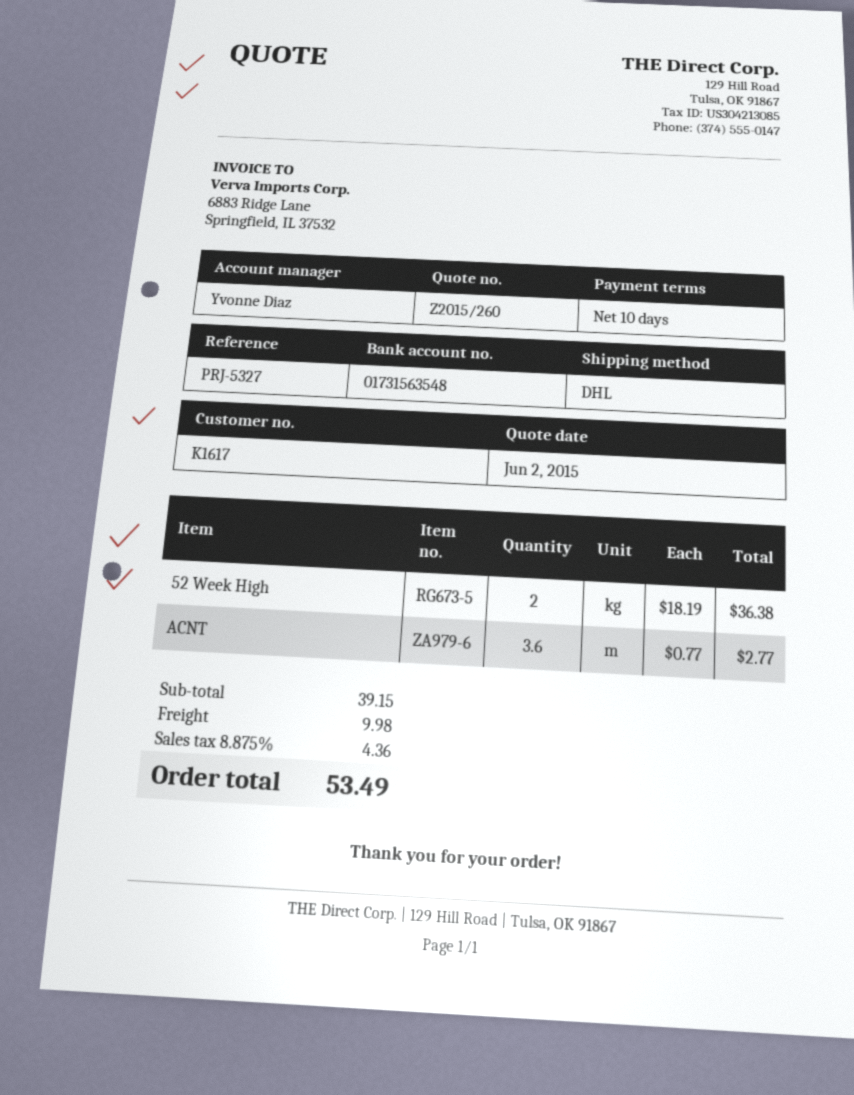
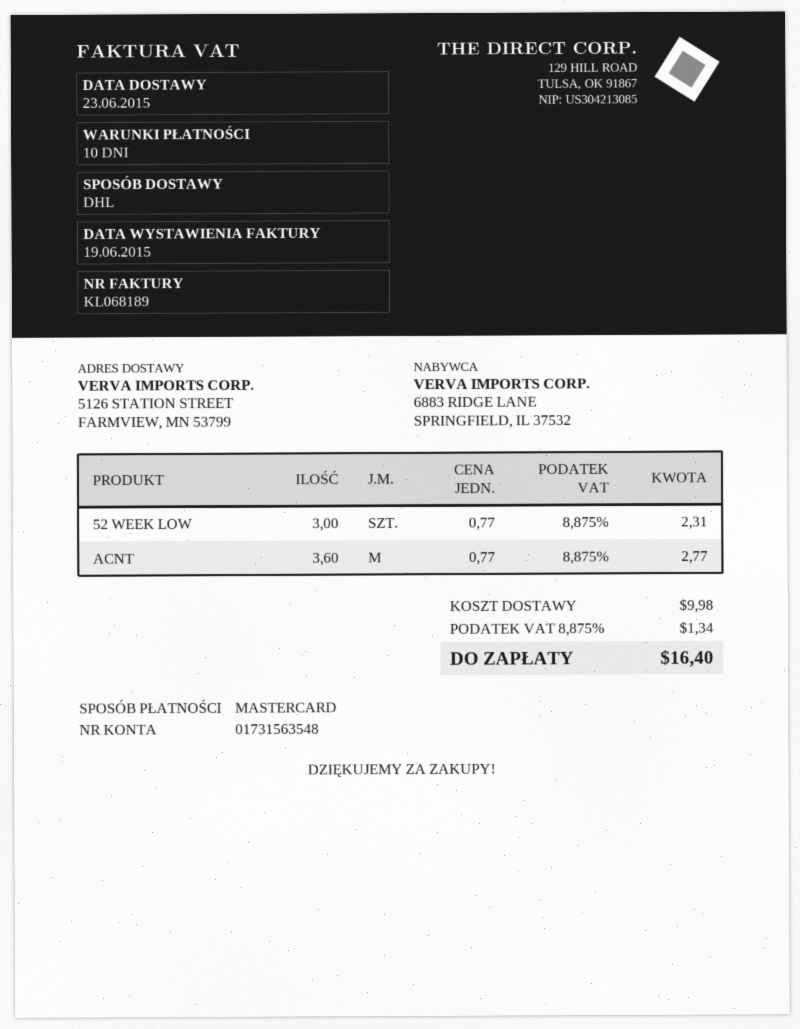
52 Week High: 2 x 18.19 = 36.38 -> none
52 WEEK LOW: none -> 3 x 0.77 = 2.31
tax: 8.875% = 4.36 -> 8.875% = 1.34
total: 53.49 -> 16.40

